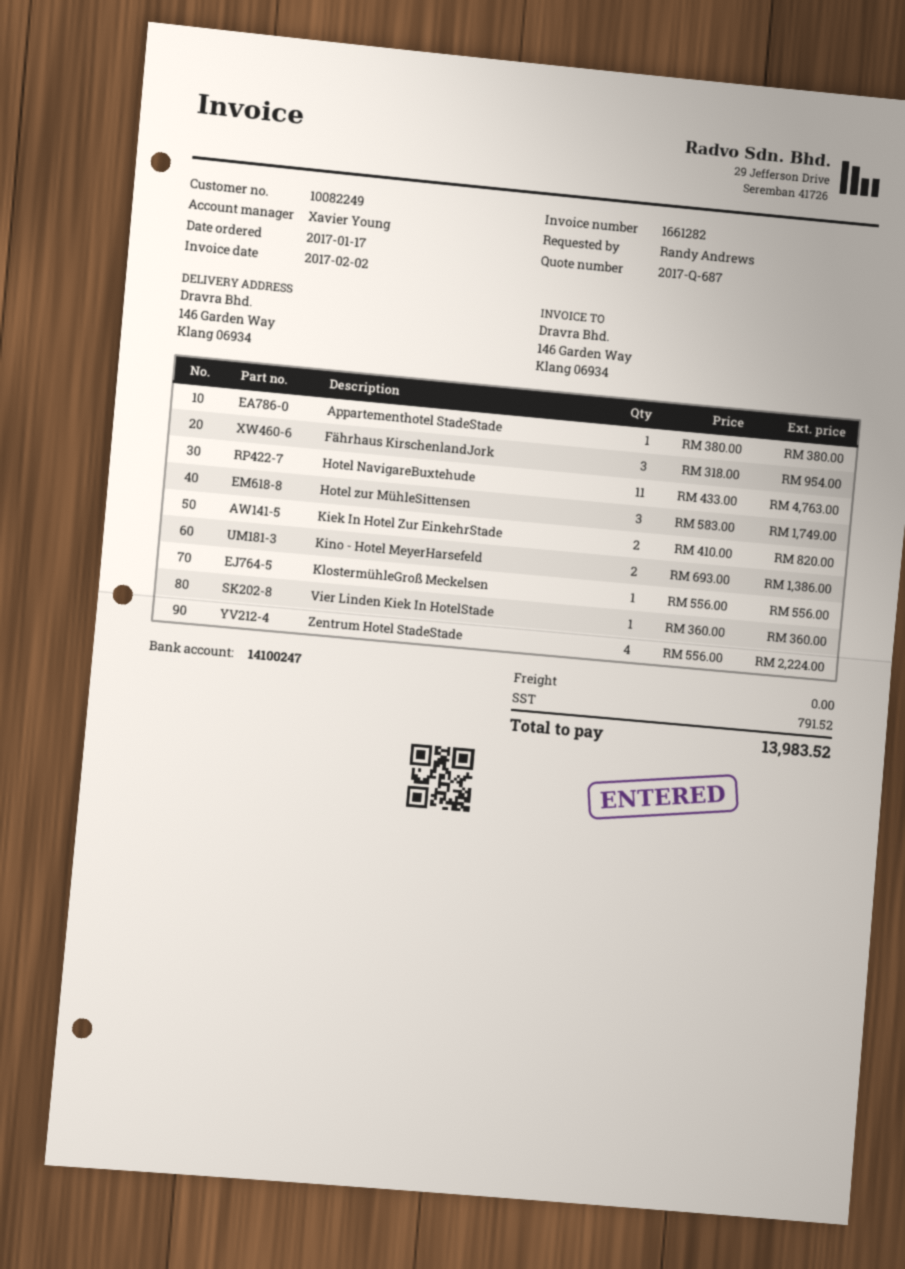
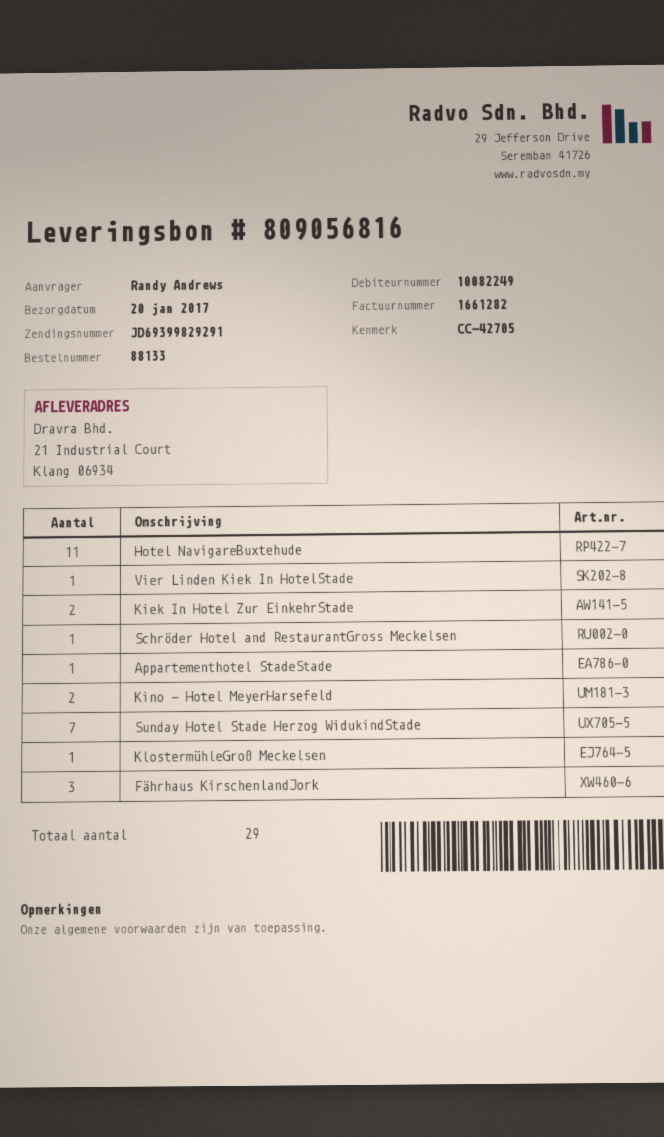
ship to: 146 Garden Way, Klang 06934 -> 21 Industrial Court, Klang 06934
Hotel zur MühleSittensen: 3 -> none
Zentrum Hotel StadeStade: 4 -> none
Schröder Hotel and RestaurantGross Meckelsen: none -> 1
Sunday Hotel Stade Herzog WidukindStade: none -> 7

